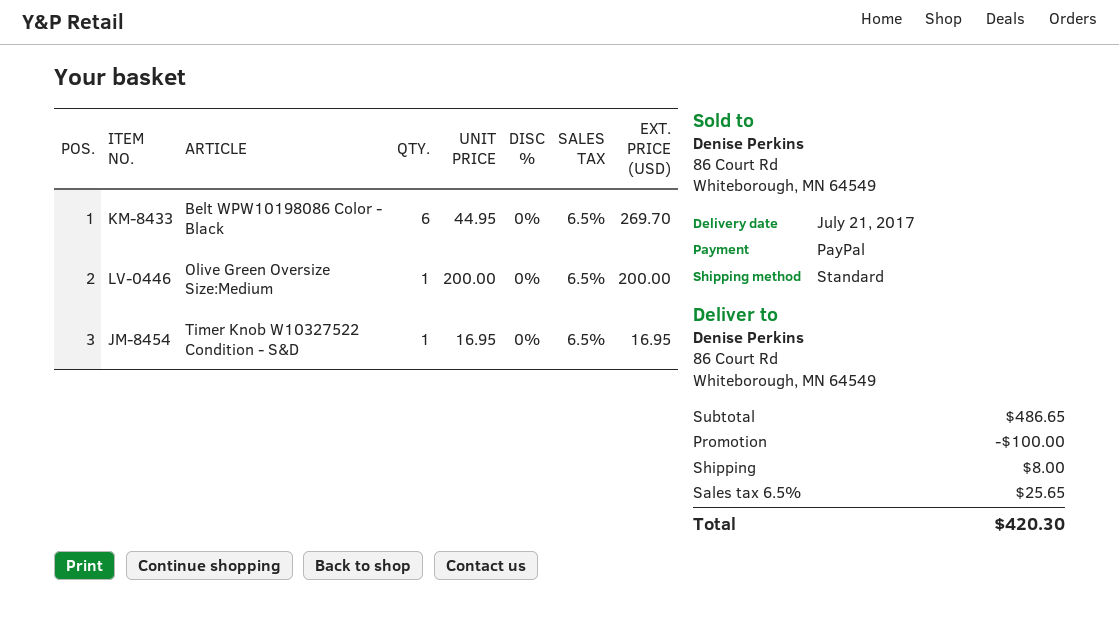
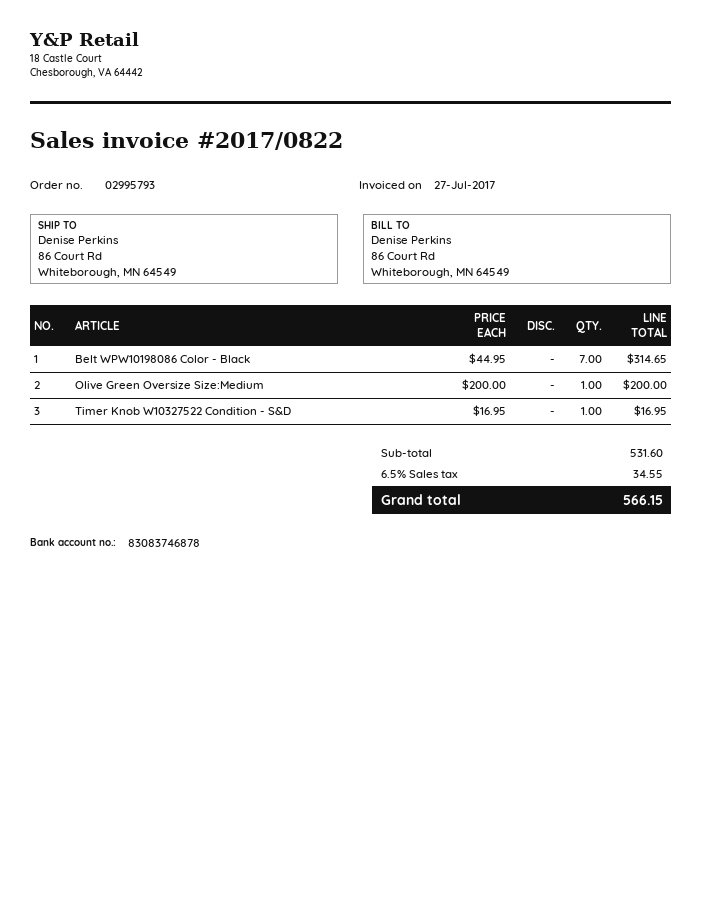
Belt WPW10198086 Color - Black: 6 x 44.95 = 269.70 -> 7 x 44.95 = 314.65
subtotal: 486.65 -> 531.60
discount: 100.00 -> none
shipping: 8.00 -> none
tax: 6.5% = 25.65 -> 6.5% = 34.55
total: 420.30 -> 566.15

